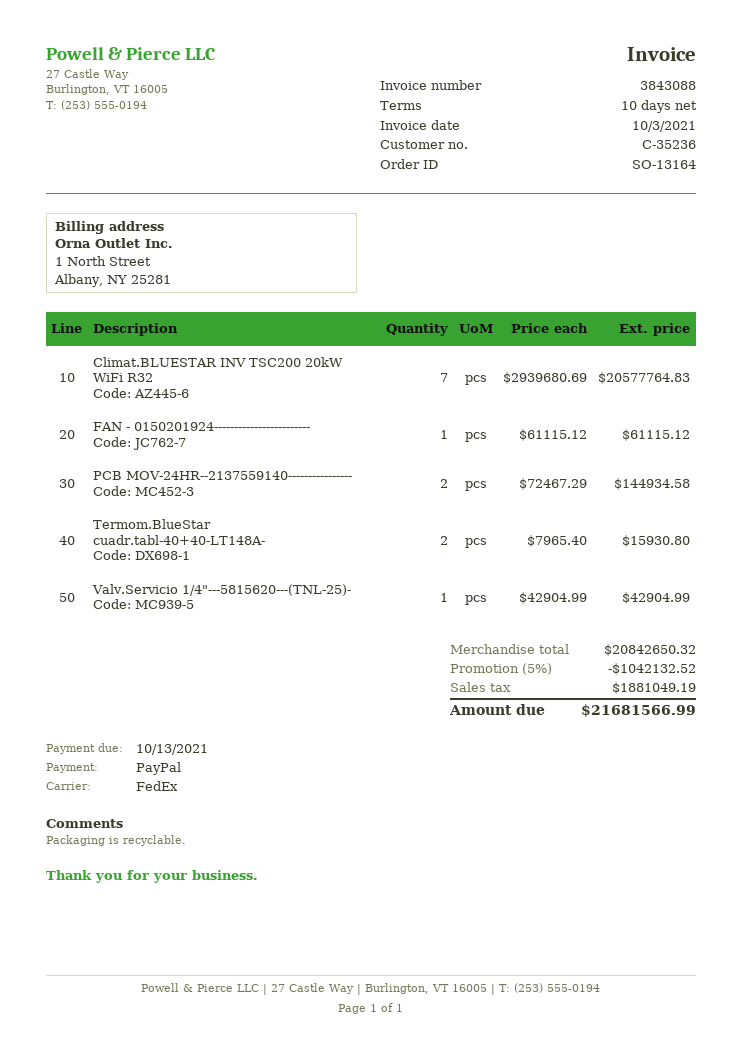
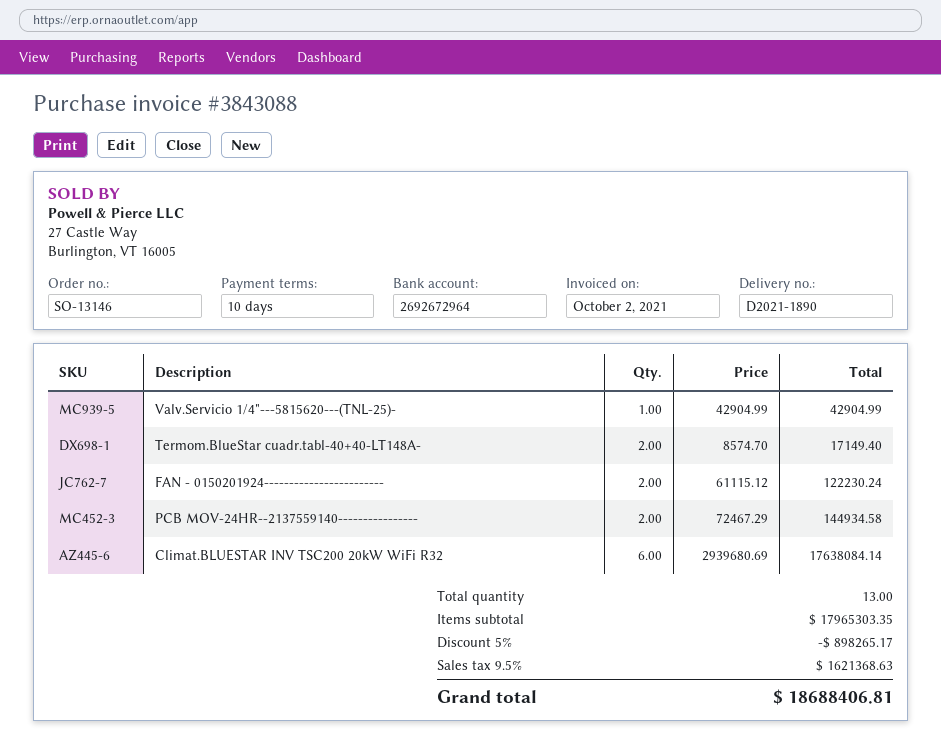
order number: SO-13164 -> SO-13146
invoice date: 2021-10-03 -> 2021-10-02
Climat.BLUESTAR INV TSC200 20kW WiFi R32: 7 x 2939680.69 = 20577764.83 -> 6 x 2939680.69 = 17638084.14
FAN - 0150201924------------------------: 1 x 61115.12 = 61115.12 -> 2 x 61115.12 = 122230.24
Termom.BlueStar cuadr.tabl-40+40-LT148A-: 2 x 7965.40 = 15930.80 -> 2 x 8574.70 = 17149.40
subtotal: 20842650.32 -> 17965303.35
discount: 5% = 1042132.52 -> 5% = 898265.17
tax: 1881049.19 -> 1621368.63
total: 21681566.99 -> 18688406.81

